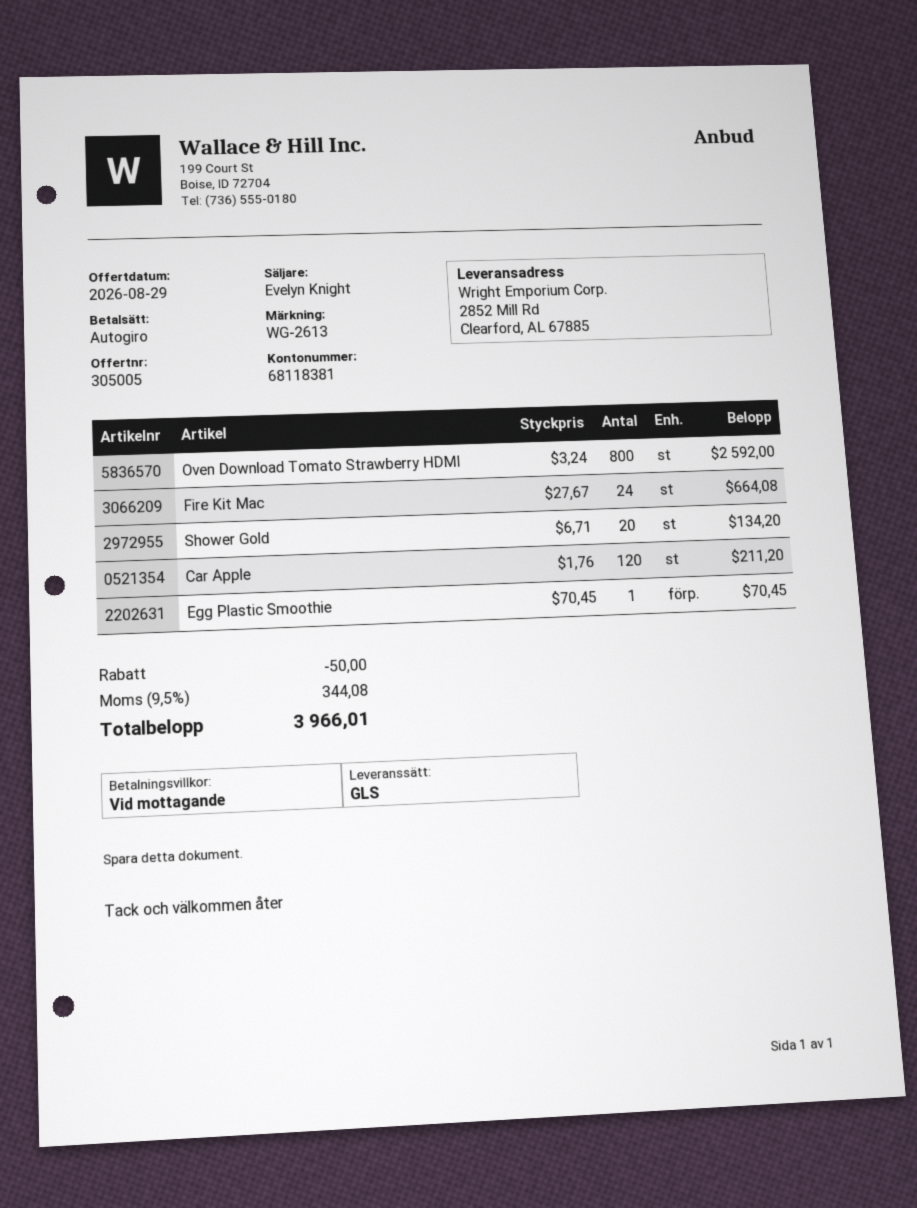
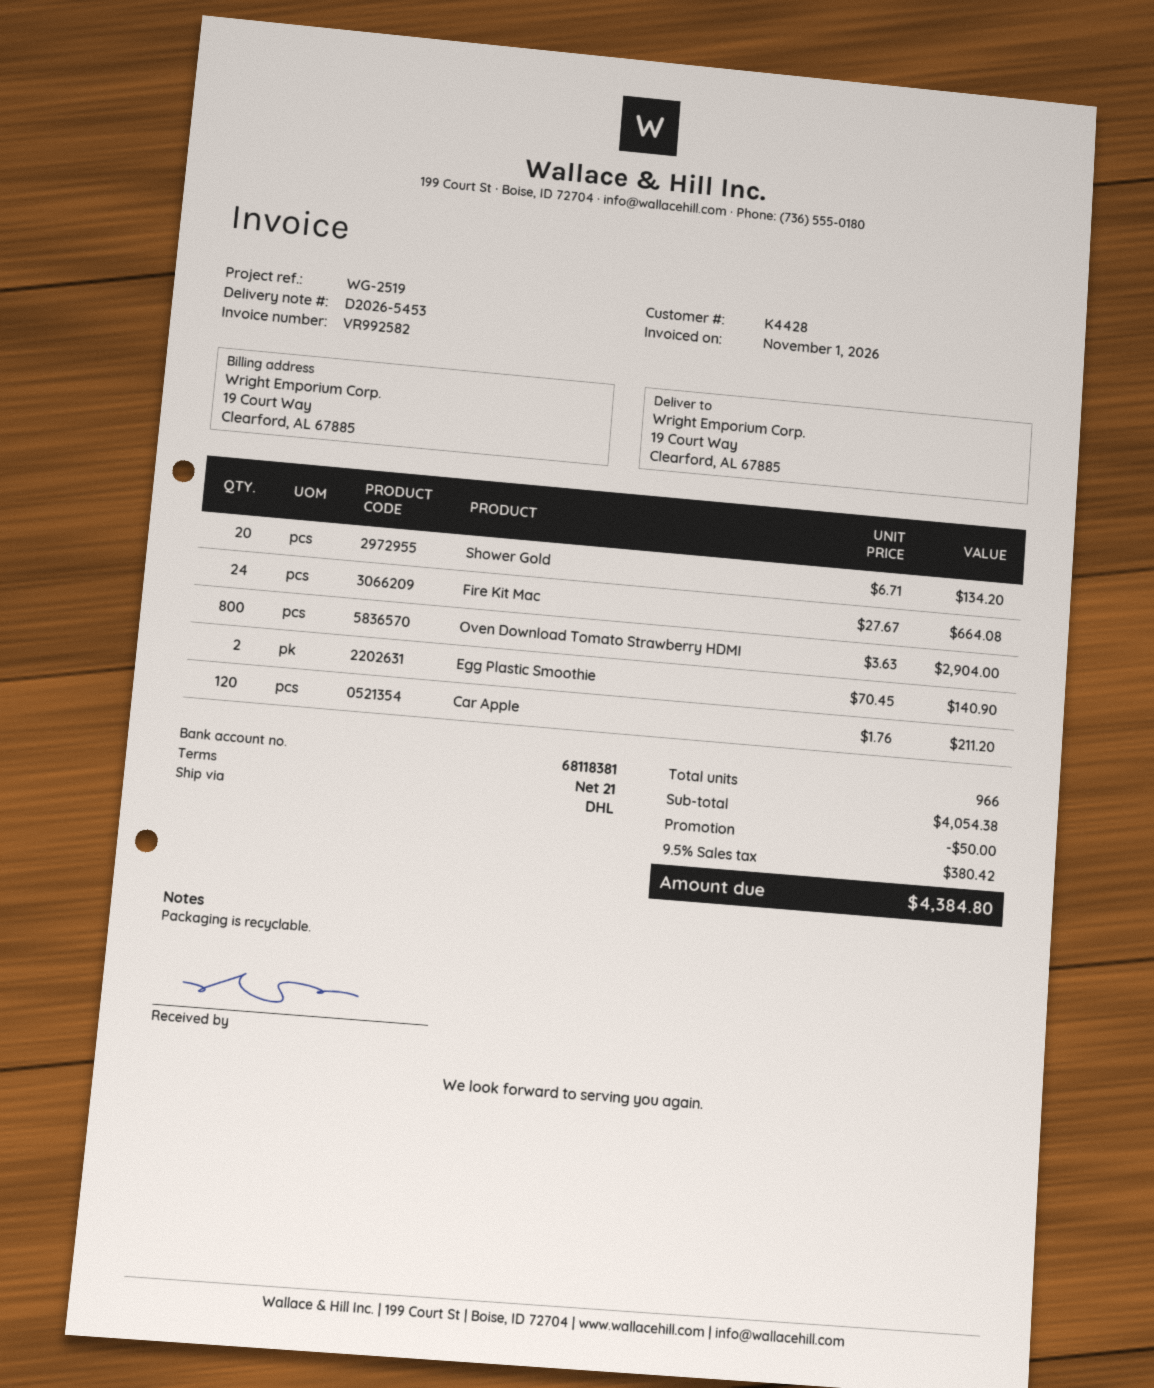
payment terms: on receipt -> 21 days
reference: WG-2613 -> WG-2519
shipping method: GLS -> DHL
ship to: 2852 Mill Rd, Clearford, AL 67885 -> 19 Court Way, Clearford, AL 67885
Oven Download Tomato Strawberry HDMI: 800 x 3.24 = 2592.00 -> 800 x 3.63 = 2904.00
Egg Plastic Smoothie: 1 x 70.45 = 70.45 -> 2 x 70.45 = 140.90
tax: 9.5% = 344.08 -> 9.5% = 380.42
total: 3966.01 -> 4384.80

